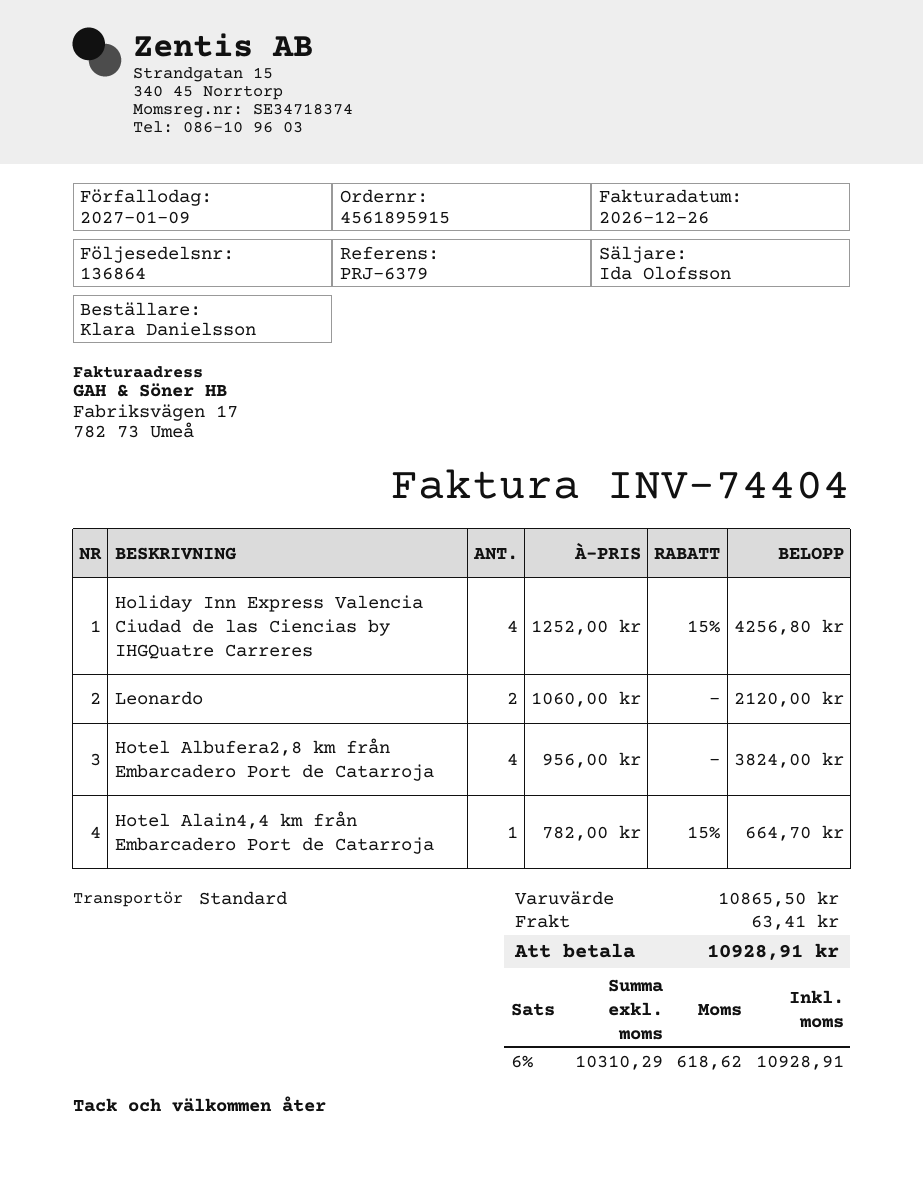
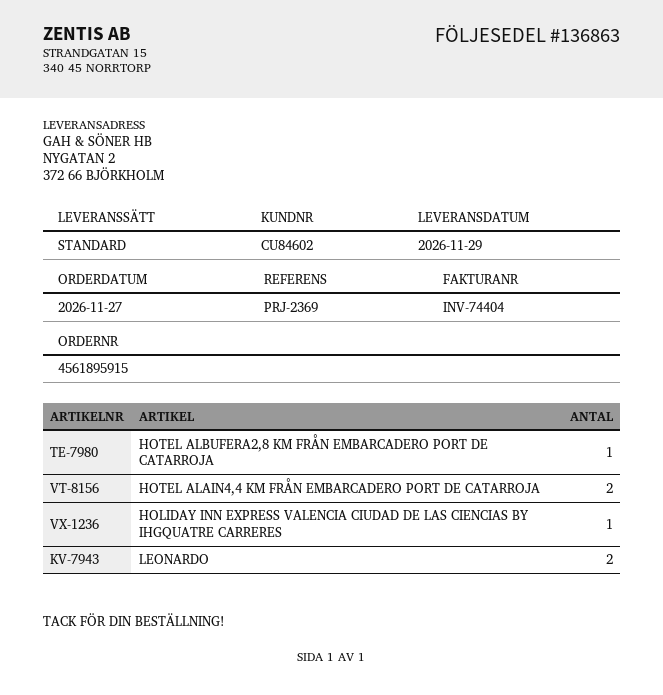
delivery note number: 136864 -> 136863
reference: PRJ-6379 -> PRJ-2369
Holiday Inn Express Valencia Ciudad de las Ciencias by IHGQuatre Carreres: 4 -> 1
Hotel Albufera2,8 km från Embarcadero Port de Catarroja: 4 -> 1
Hotel Alain4,4 km från Embarcadero Port de Catarroja: 1 -> 2

